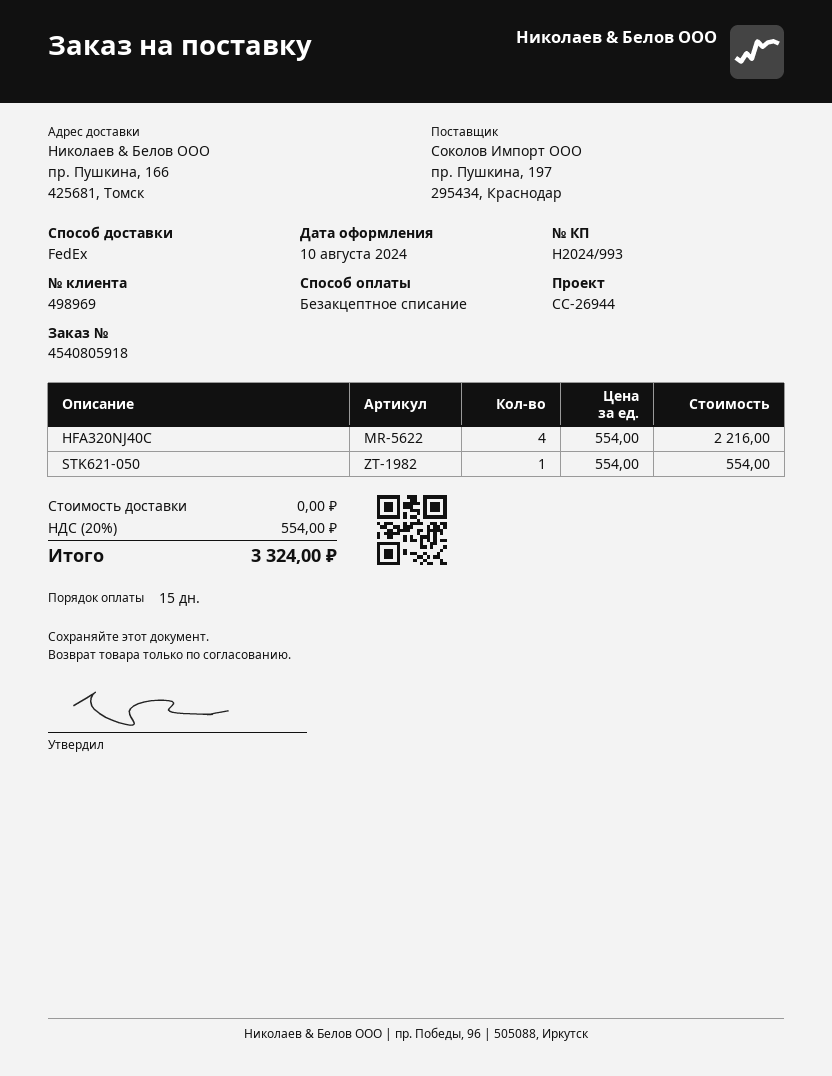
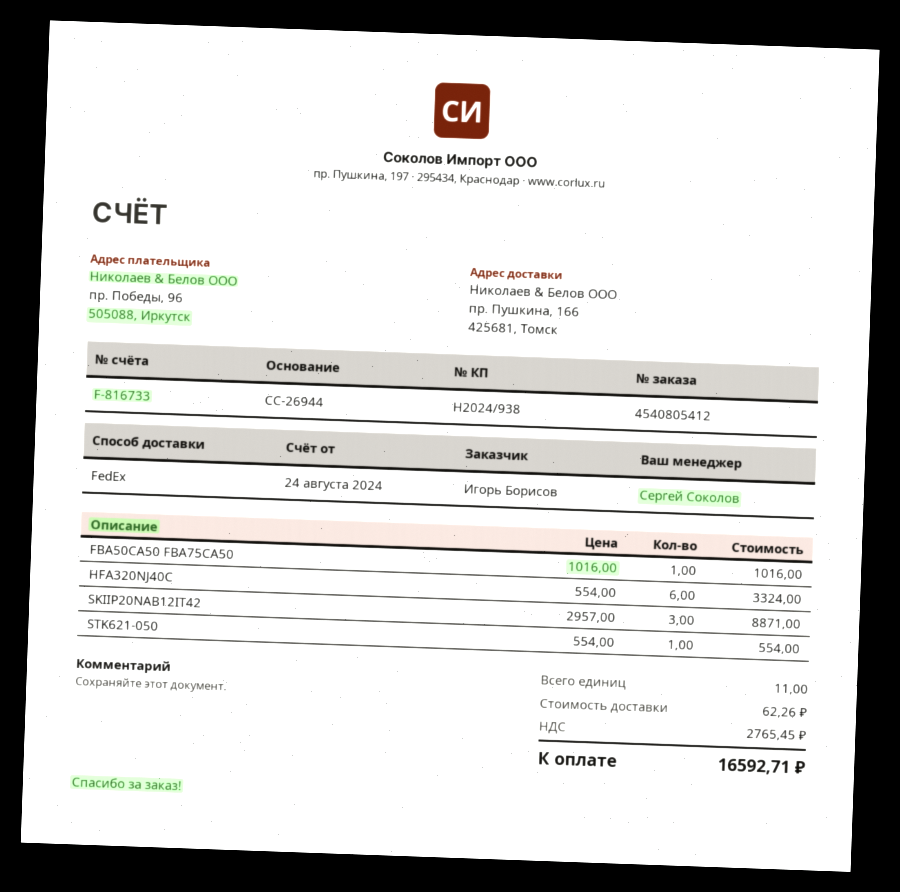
quote number: H2024/993 -> H2024/938
order number: 4540805918 -> 4540805412
HFA320NJ40C: 4 x 554.00 = 2216.00 -> 6 x 554.00 = 3324.00
FBA50CA50 FBA75CA50: none -> 1 x 1016.00 = 1016.00
SKIIP20NAB12IT42: none -> 3 x 2957.00 = 8871.00
shipping: 0.00 -> 62.26
tax: 554.00 -> 2765.45
total: 3324.00 -> 16592.71

